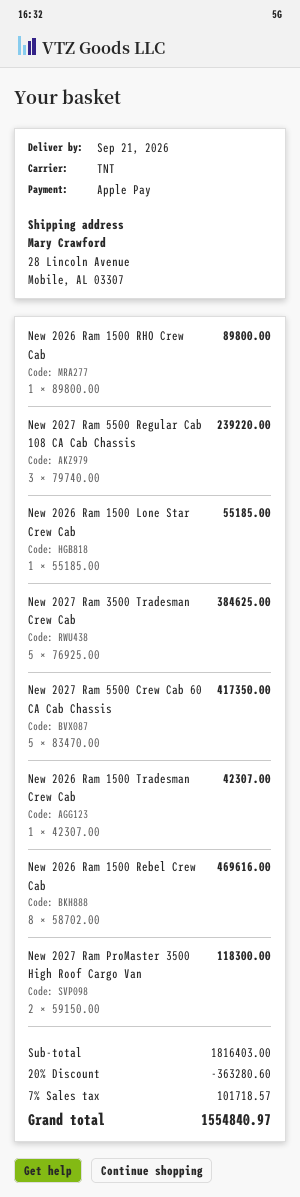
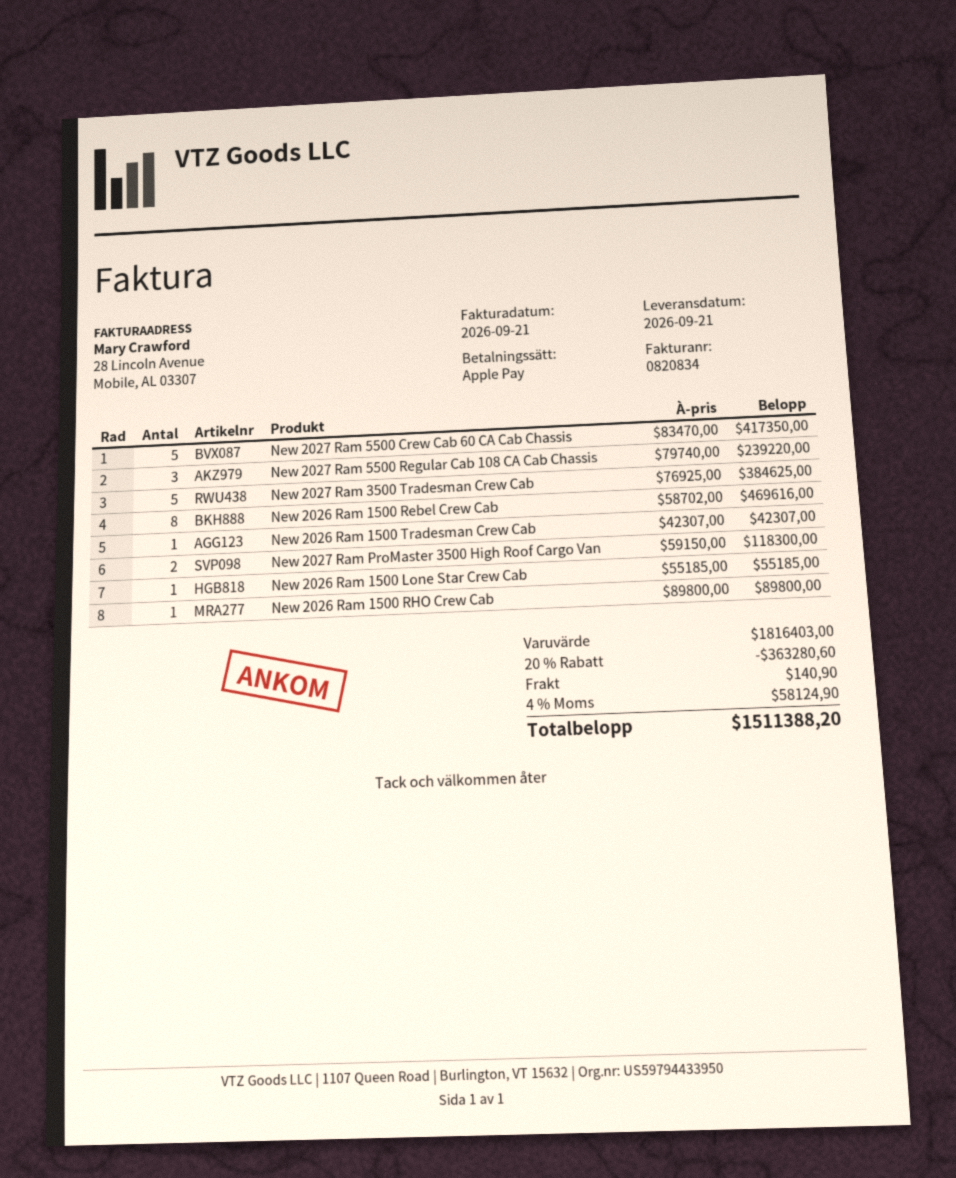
shipping: none -> 140.90
tax: 7% = 101718.57 -> 4% = 58124.90
total: 1554840.97 -> 1511388.20

